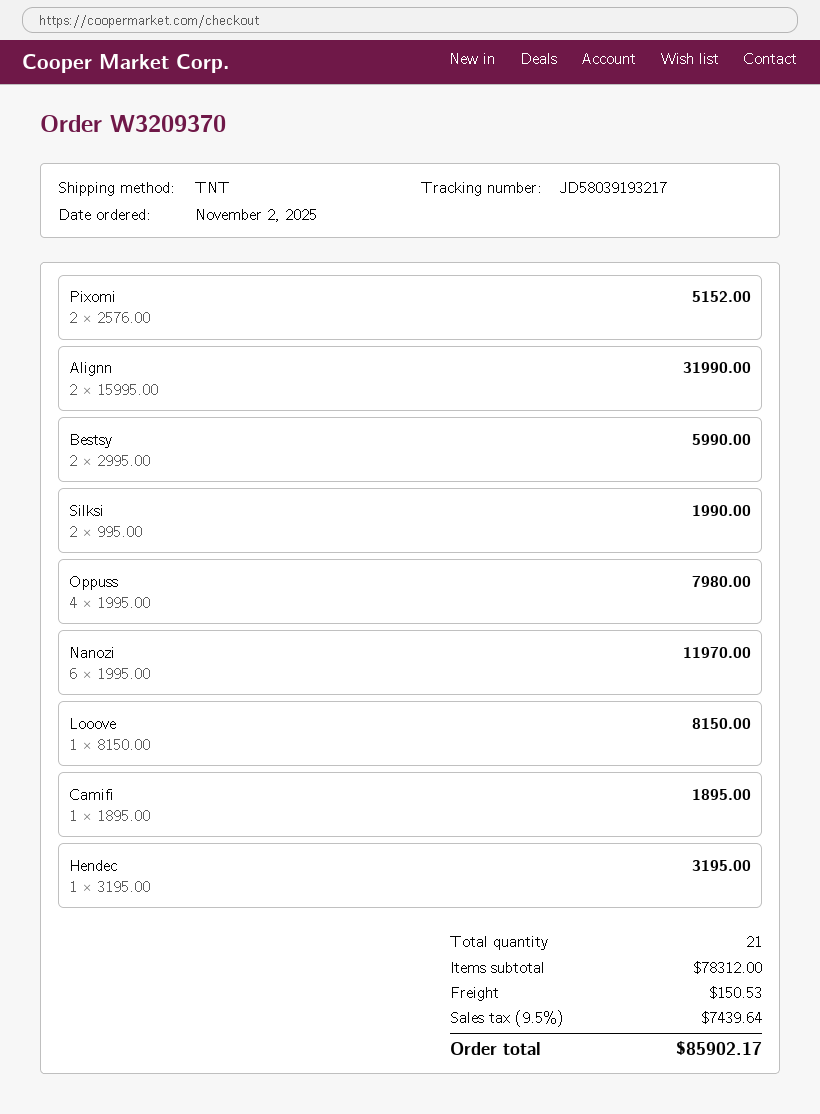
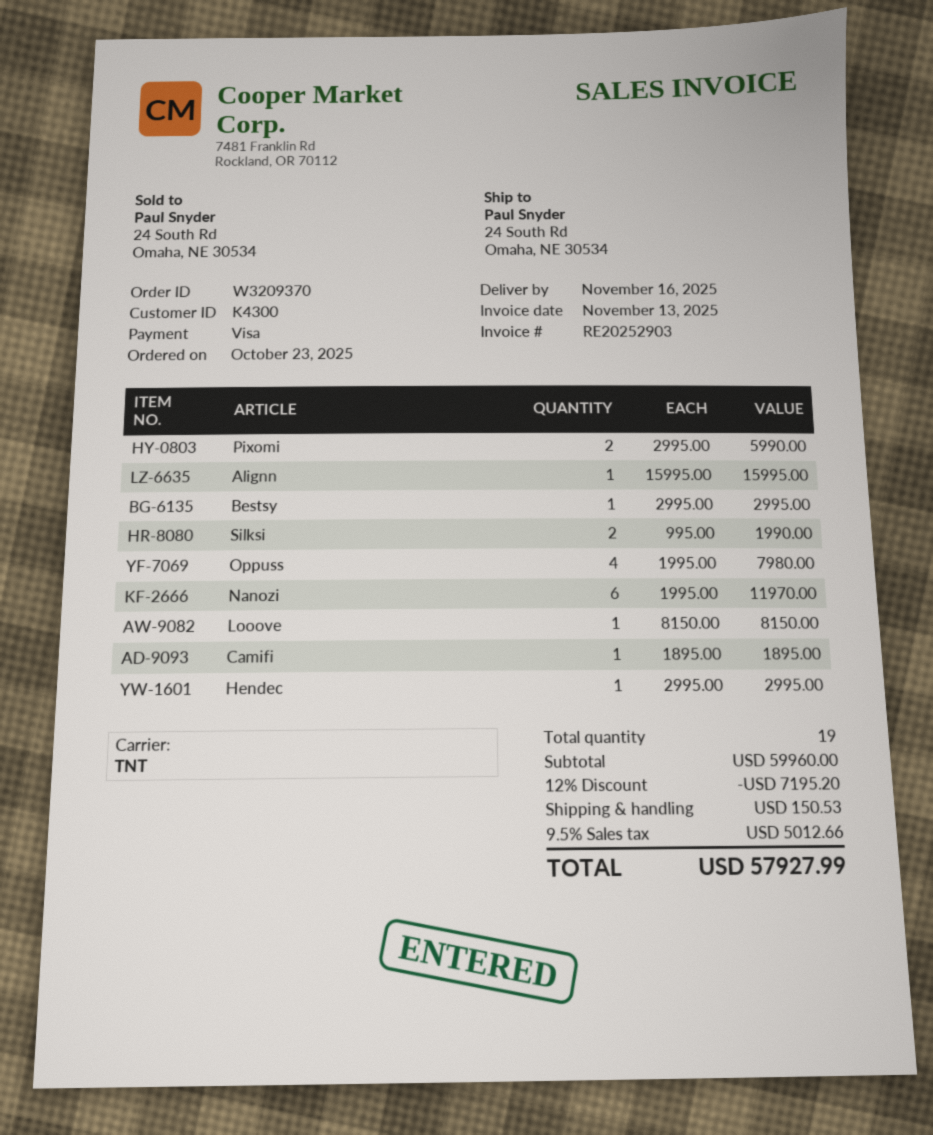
order date: 2025-11-02 -> 2025-10-23
Pixomi: 2 x 2576.00 = 5152.00 -> 2 x 2995.00 = 5990.00
Alignn: 2 x 15995.00 = 31990.00 -> 1 x 15995.00 = 15995.00
Bestsy: 2 x 2995.00 = 5990.00 -> 1 x 2995.00 = 2995.00
Hendec: 1 x 3195.00 = 3195.00 -> 1 x 2995.00 = 2995.00
total quantity: 21 -> 19
subtotal: 78312.00 -> 59960.00
discount: none -> 12% = 7195.20
tax: 9.5% = 7439.64 -> 9.5% = 5012.66
total: 85902.17 -> 57927.99

